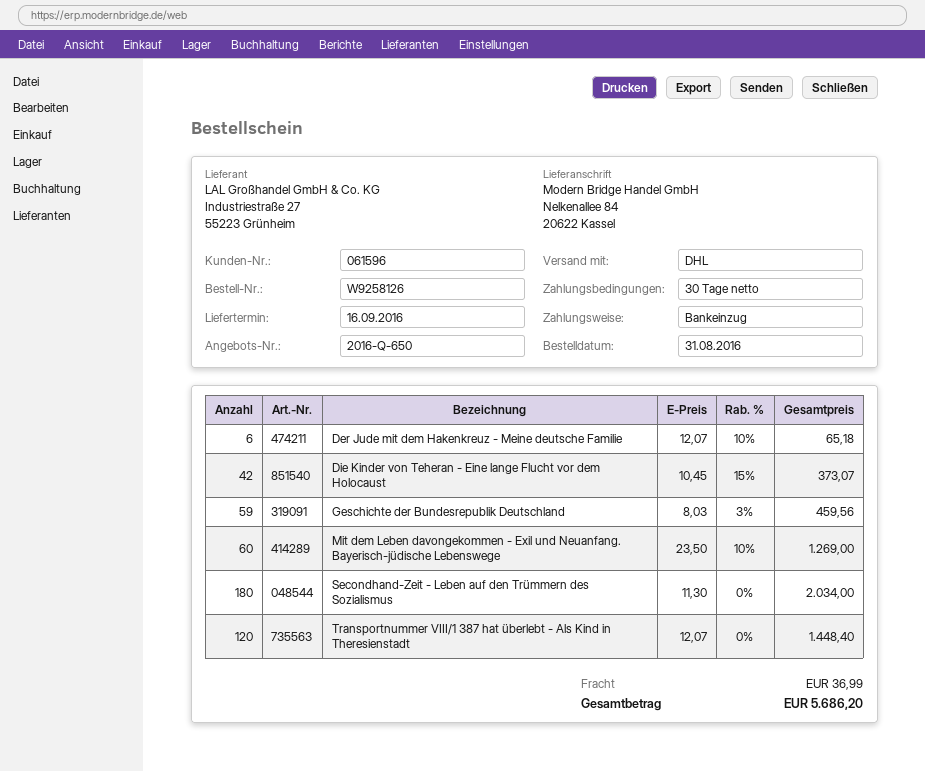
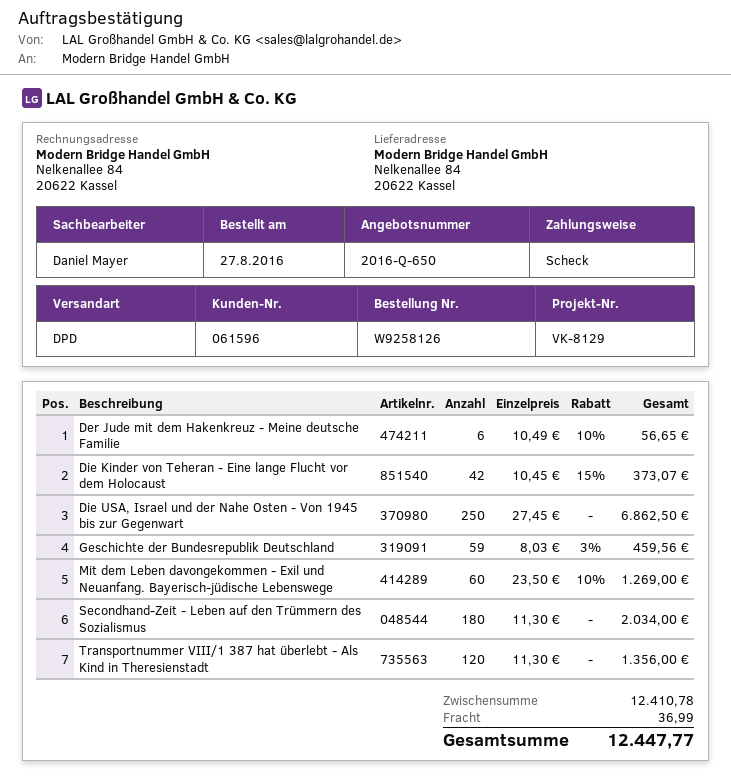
order date: 2016-08-31 -> 2016-08-27
payment method: direct debit -> cheque
shipping method: DHL -> DPD
Der Jude mit dem Hakenkreuz - Meine deutsche Familie: 6 x 12.07 - 10% = 65.18 -> 6 x 10.49 - 10% = 56.65
Transportnummer VIII/1 387 hat überlebt - Als Kind in Theresienstadt: 120 x 12.07 = 1448.40 -> 120 x 11.30 = 1356.00
Die USA, Israel und der Nahe Osten - Von 1945 bis zur Gegenwart: none -> 250 x 27.45 = 6862.50
total: 5686.20 -> 12447.77

